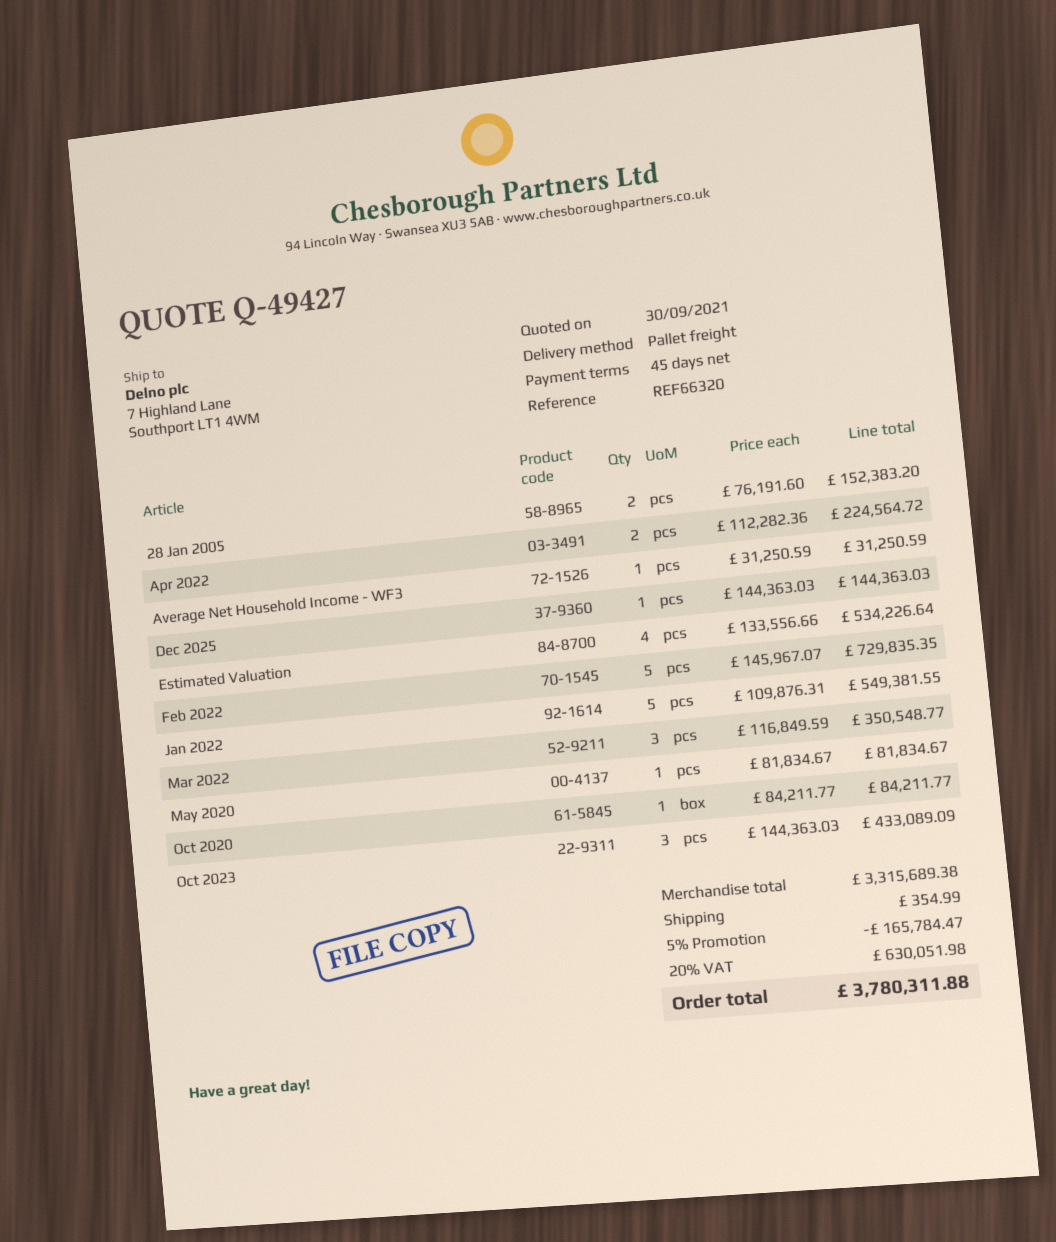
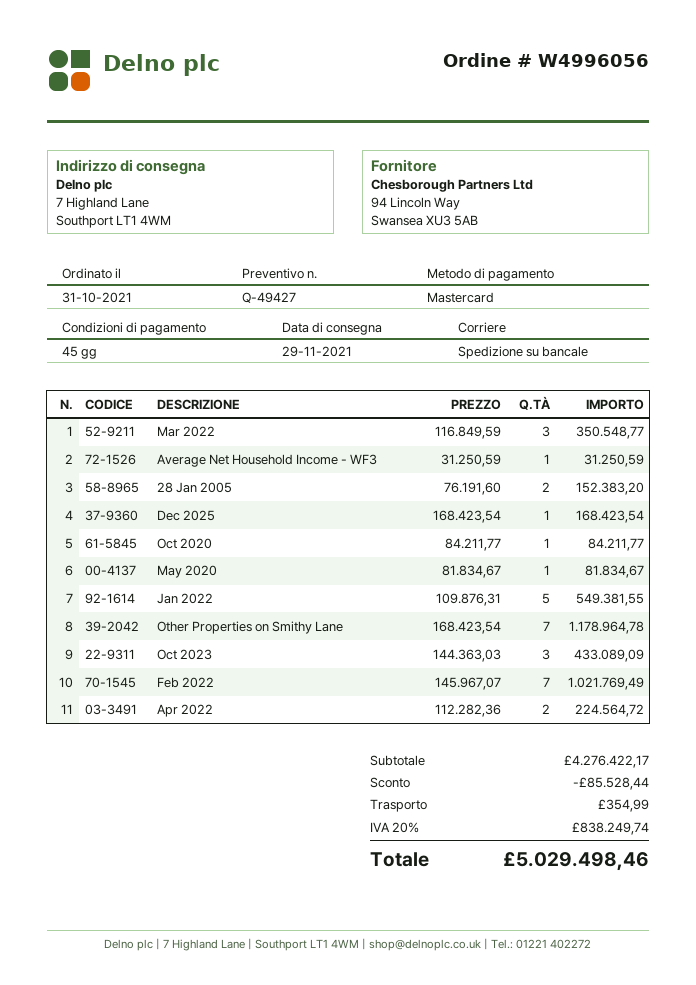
Dec 2025: 1 x 144363.03 = 144363.03 -> 1 x 168423.54 = 168423.54
Estimated Valuation: 4 x 133556.66 = 534226.64 -> none
Feb 2022: 5 x 145967.07 = 729835.35 -> 7 x 145967.07 = 1021769.49
Other Properties on Smithy Lane: none -> 7 x 168423.54 = 1178964.78
subtotal: 3315689.38 -> 4276422.17
discount: 165784.47 -> 85528.44
tax: 20% = 630051.98 -> 20% = 838249.74
total: 3780311.88 -> 5029498.46

